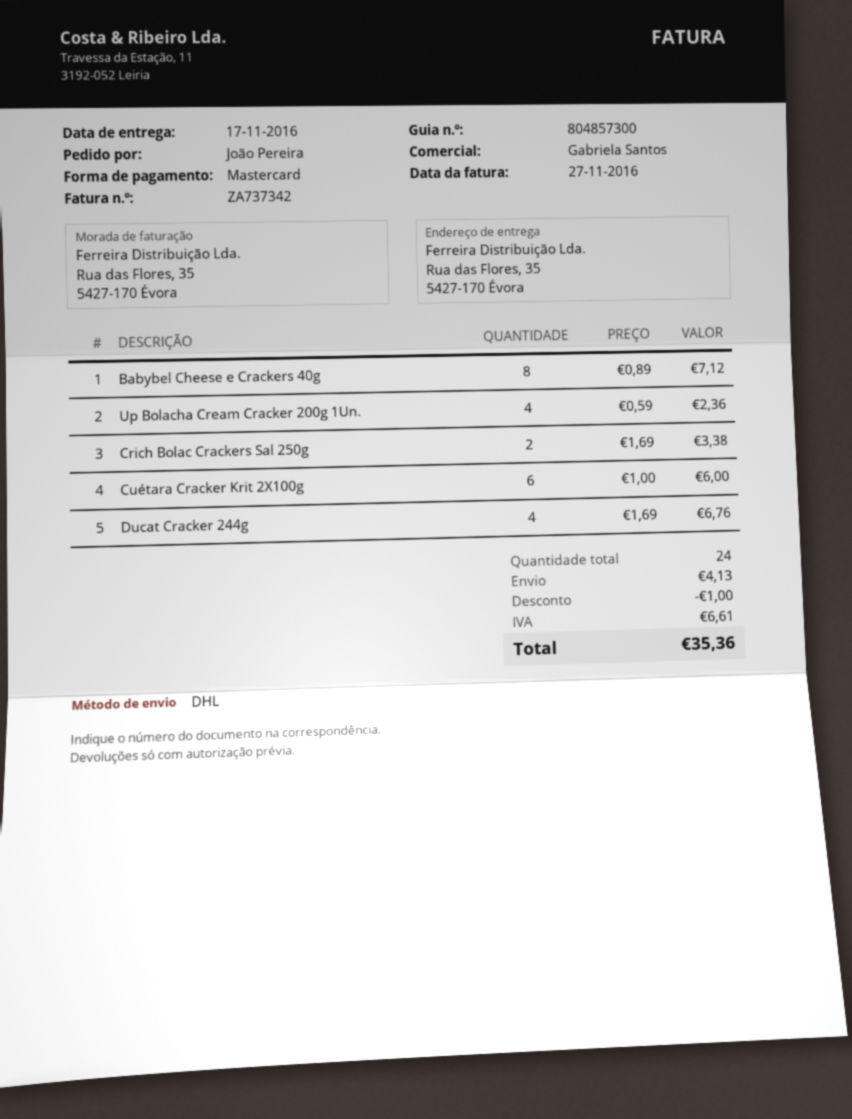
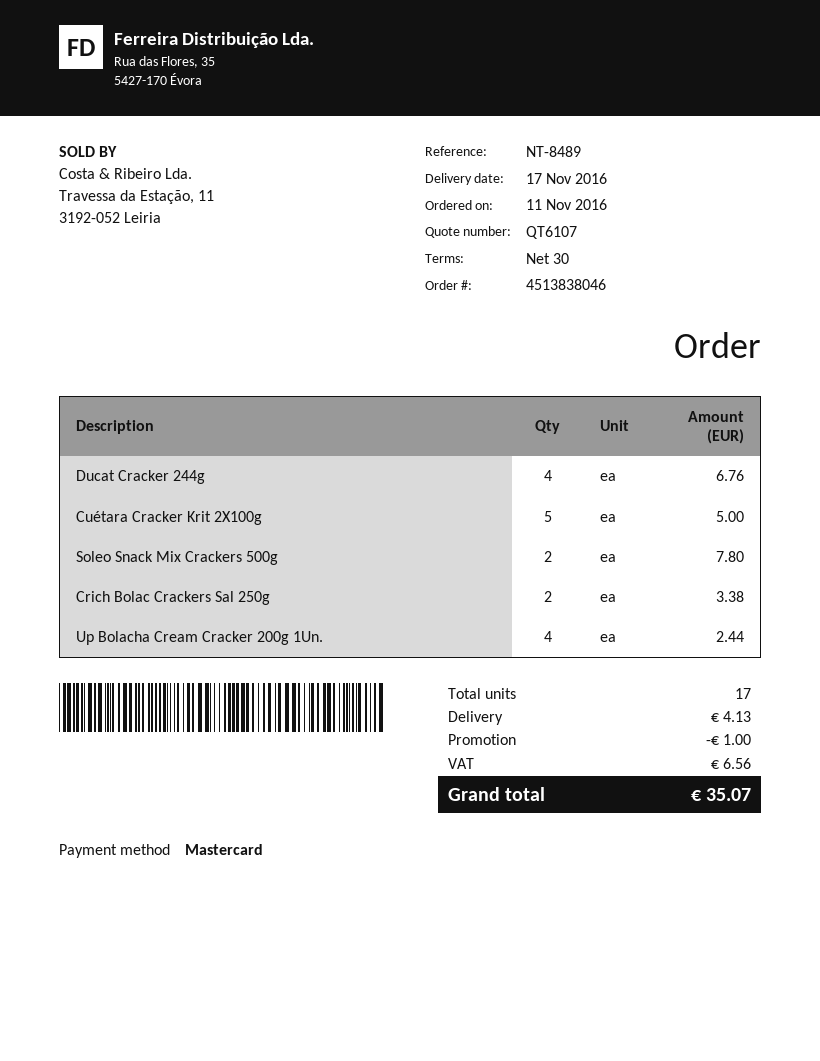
Babybel Cheese e Crackers 40g: 8 for 7.12 -> none
Up Bolacha Cream Cracker 200g 1Un.: 4 for 2.36 -> 4 for 2.44
Cuétara Cracker Krit 2X100g: 6 for 6.00 -> 5 for 5.00
Soleo Snack Mix Crackers 500g: none -> 2 for 7.80
total quantity: 24 -> 17
tax: 6.61 -> 6.56
total: 35.36 -> 35.07

